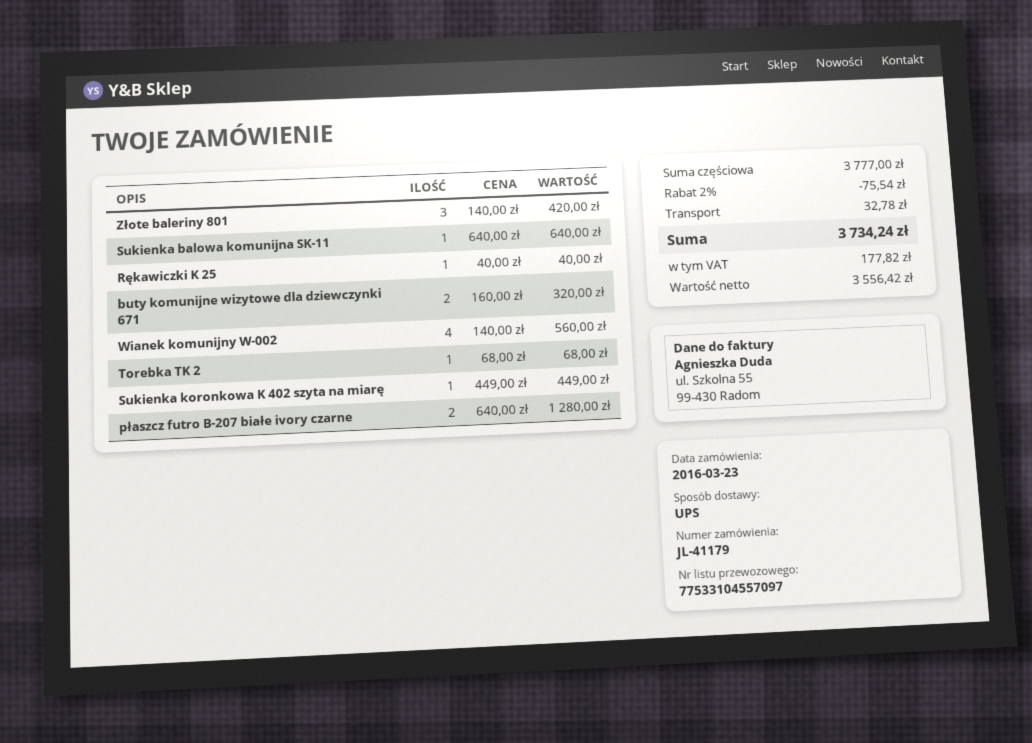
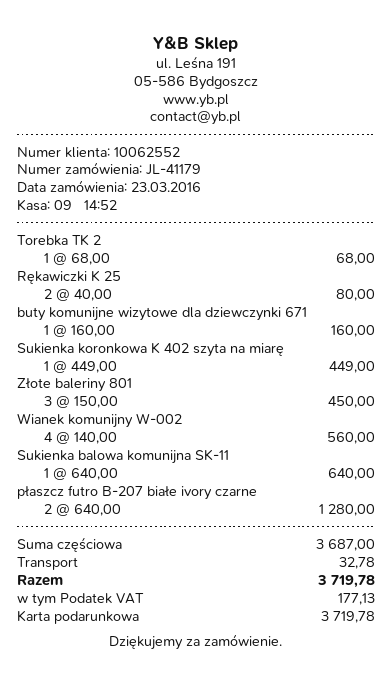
Złote baleriny 801: 3 x 140.00 = 420.00 -> 3 x 150.00 = 450.00
Rękawiczki K 25: 1 x 40.00 = 40.00 -> 2 x 40.00 = 80.00
buty komunijne wizytowe dla dziewczynki 671: 2 x 160.00 = 320.00 -> 1 x 160.00 = 160.00
subtotal: 3777.00 -> 3687.00
discount: 2% = 75.54 -> none
tax: 177.82 -> 177.13
total: 3734.24 -> 3719.78

